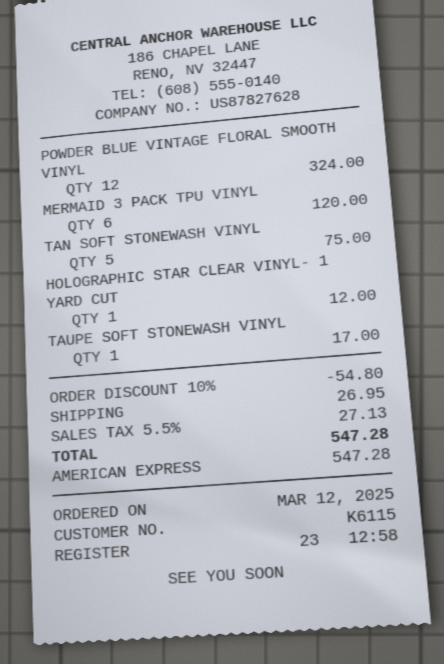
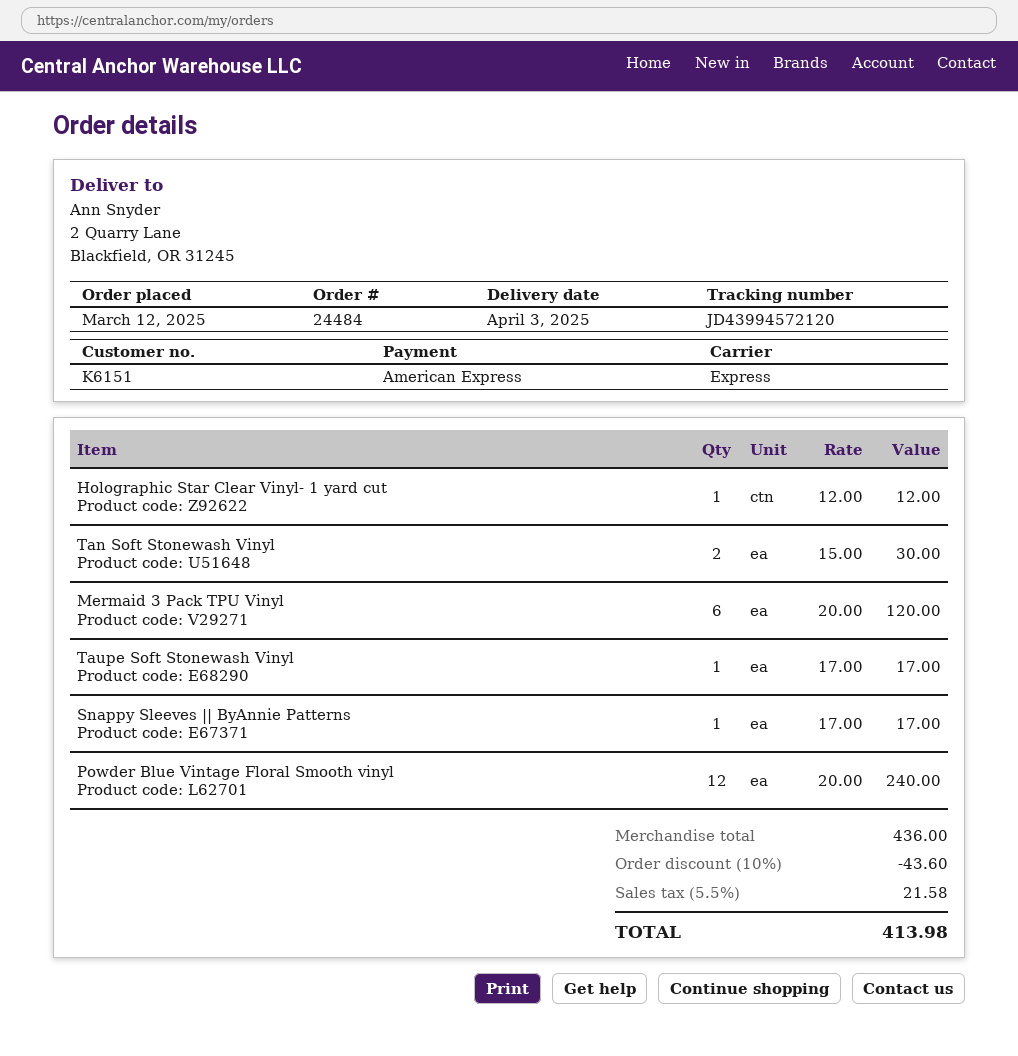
customer number: K6115 -> K6151
POWDER BLUE VINTAGE FLORAL SMOOTH VINYL: 12 for 324.00 -> 12 for 240.00
TAN SOFT STONEWASH VINYL: 5 for 75.00 -> 2 for 30.00
Snappy Sleeves || ByAnnie Patterns: none -> 1 for 17.00
discount: 10% = 54.80 -> 10% = 43.60
shipping: 26.95 -> none
tax: 5.5% = 27.13 -> 5.5% = 21.58
total: 547.28 -> 413.98

